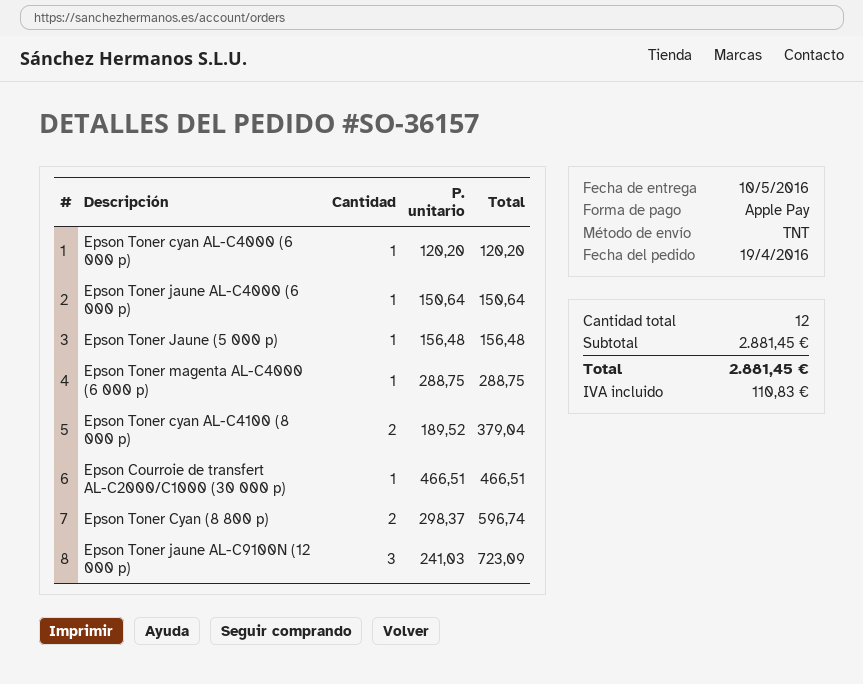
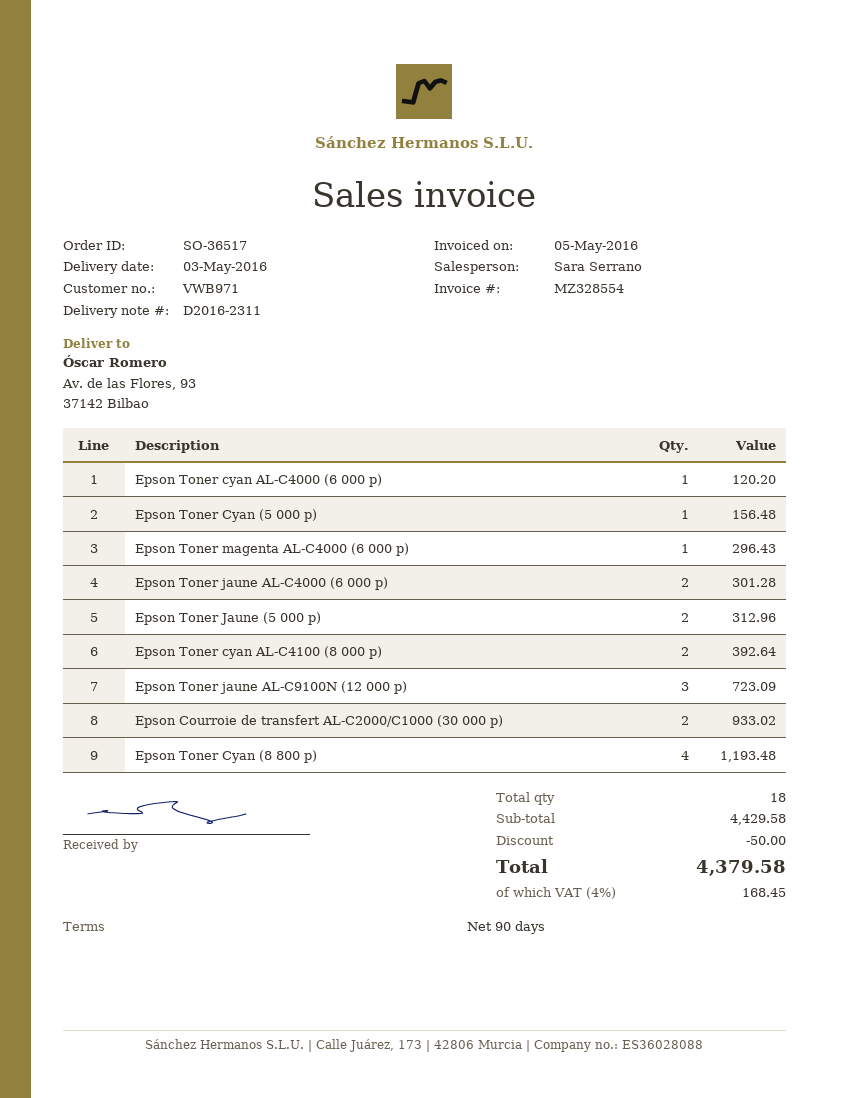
order number: SO-36157 -> SO-36517
delivery date: 2016-05-10 -> 2016-05-03
Epson Toner jaune AL-C4000 (6 000 p): 1 for 150.64 -> 2 for 301.28
Epson Toner Jaune (5 000 p): 1 for 156.48 -> 2 for 312.96
Epson Toner magenta AL-C4000 (6 000 p): 1 for 288.75 -> 1 for 296.43
Epson Toner cyan AL-C4100 (8 000 p): 2 for 379.04 -> 2 for 392.64
Epson Courroie de transfert AL-C2000/C1000 (30 000 p): 1 for 466.51 -> 2 for 933.02
Epson Toner Cyan (8 800 p): 2 for 596.74 -> 4 for 1193.48
Epson Toner Cyan (5 000 p): none -> 1 for 156.48
total quantity: 12 -> 18
subtotal: 2881.45 -> 4429.58
discount: none -> 50.00
tax: 110.83 -> 168.45
total: 2881.45 -> 4379.58

